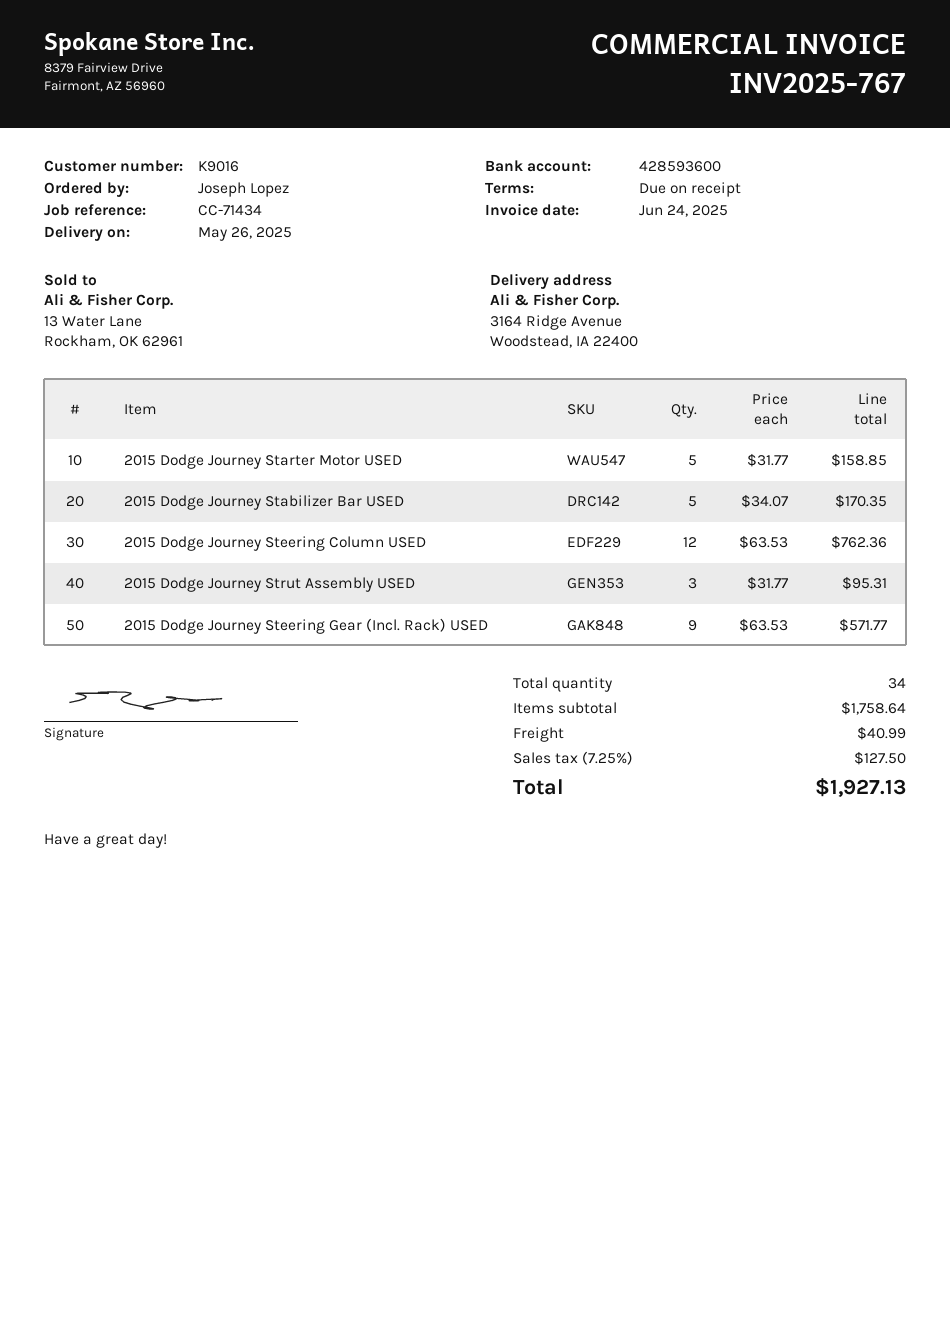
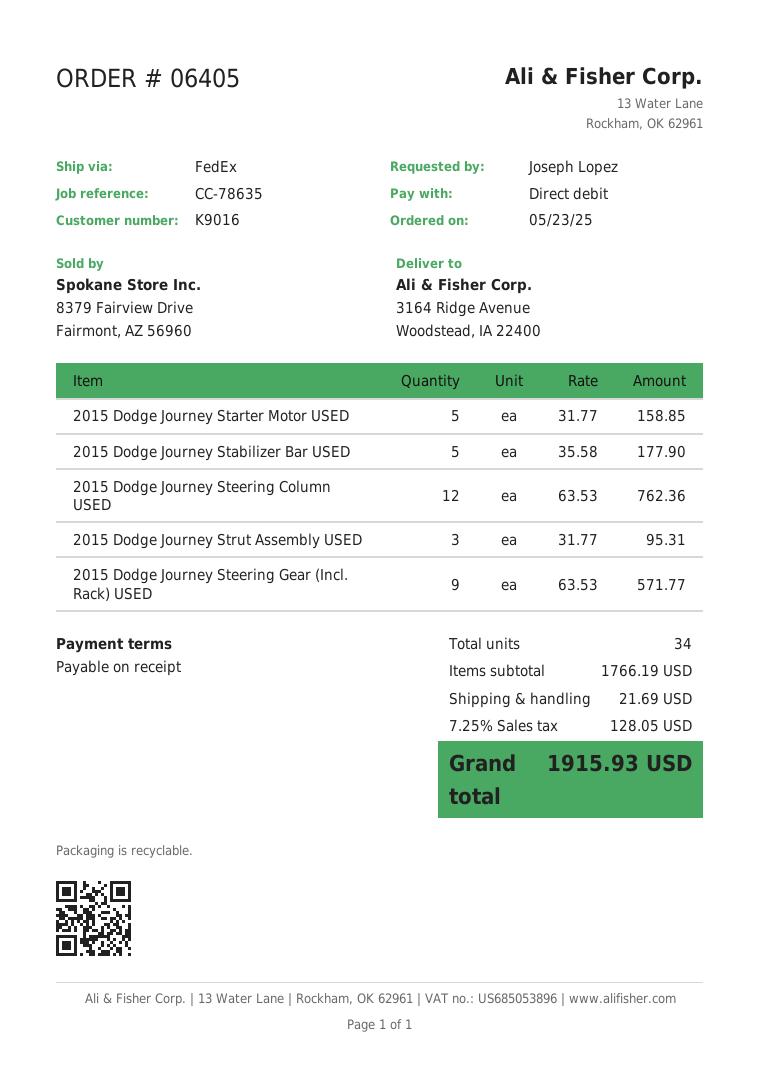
reference: CC-71434 -> CC-78635
2015 Dodge Journey Stabilizer Bar USED: 5 x 34.07 = 170.35 -> 5 x 35.58 = 177.90
subtotal: 1758.64 -> 1766.19
shipping: 40.99 -> 21.69
tax: 7.25% = 127.50 -> 7.25% = 128.05
total: 1927.13 -> 1915.93

